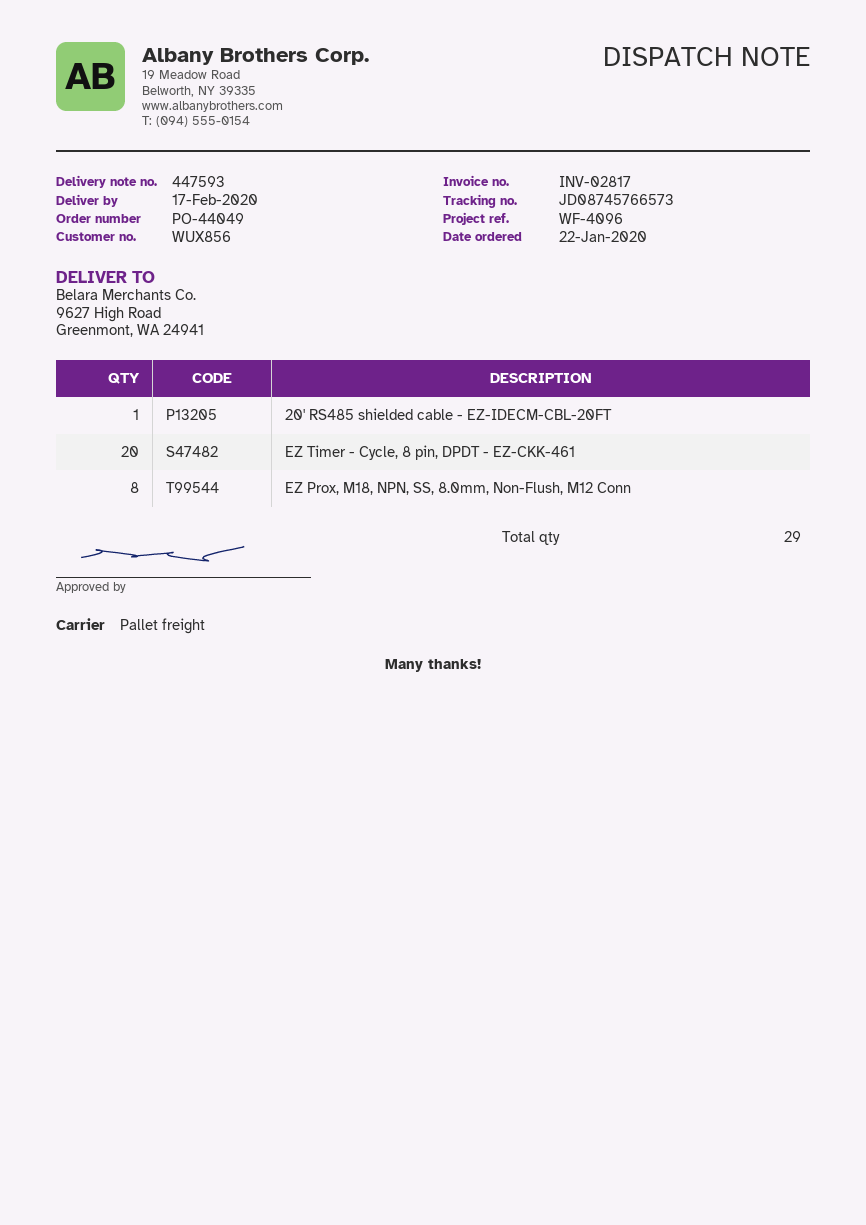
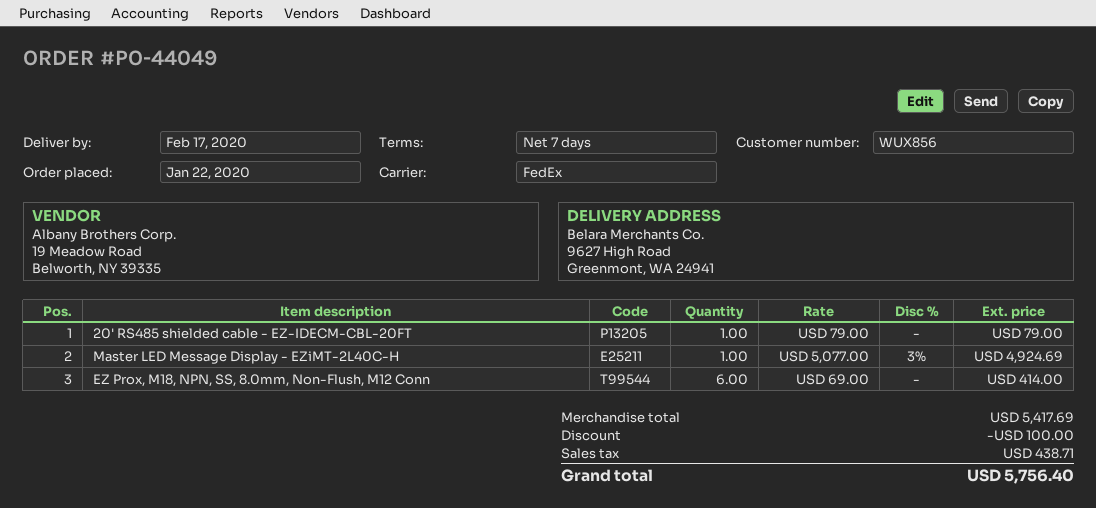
shipping method: pallet freight -> FedEx
EZ Timer - Cycle, 8 pin, DPDT - EZ-CKK-461: 20 -> none
EZ Prox, M18, NPN, SS, 8.0mm, Non-Flush, M12 Conn: 8 -> 6
Master LED Message Display - EZiMT-2L40C-H: none -> 1

